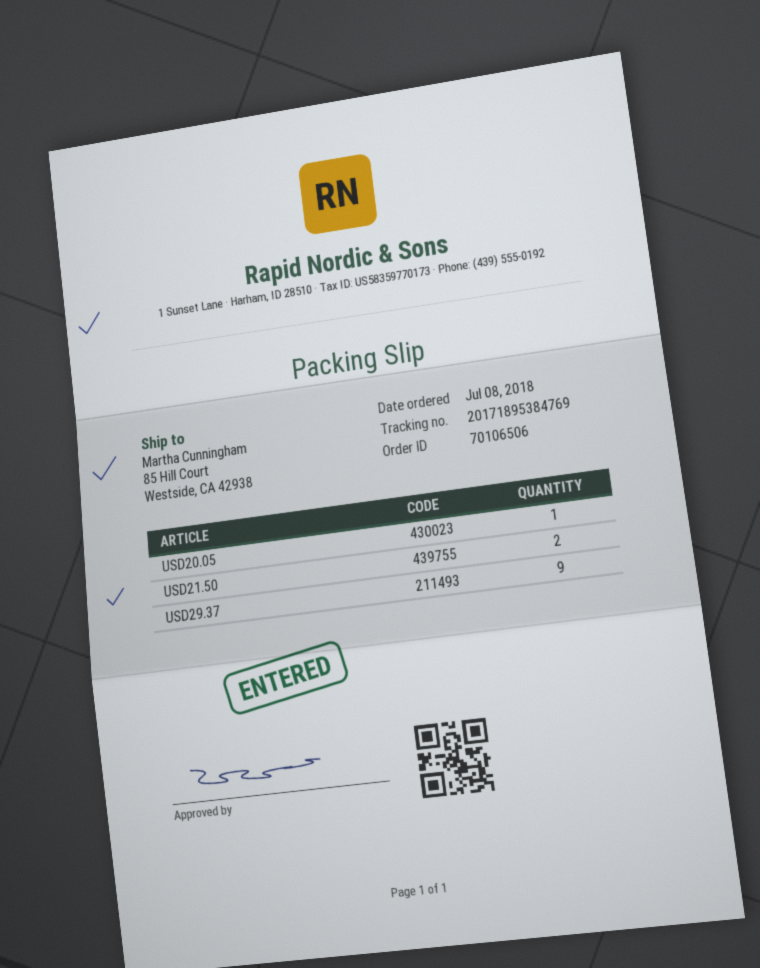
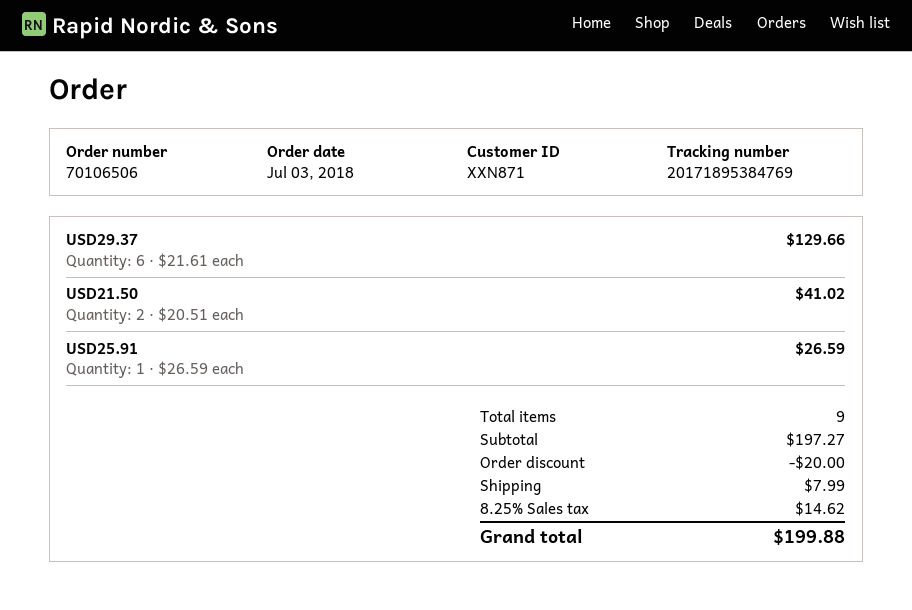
order date: 2018-07-08 -> 2018-07-03
USD20.05: 1 -> none
USD29.37: 9 -> 6
USD25.91: none -> 1

